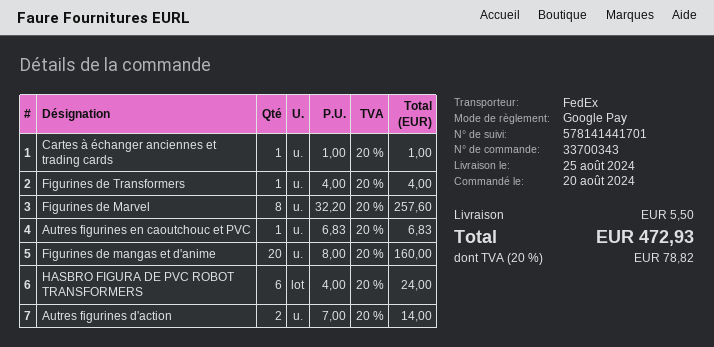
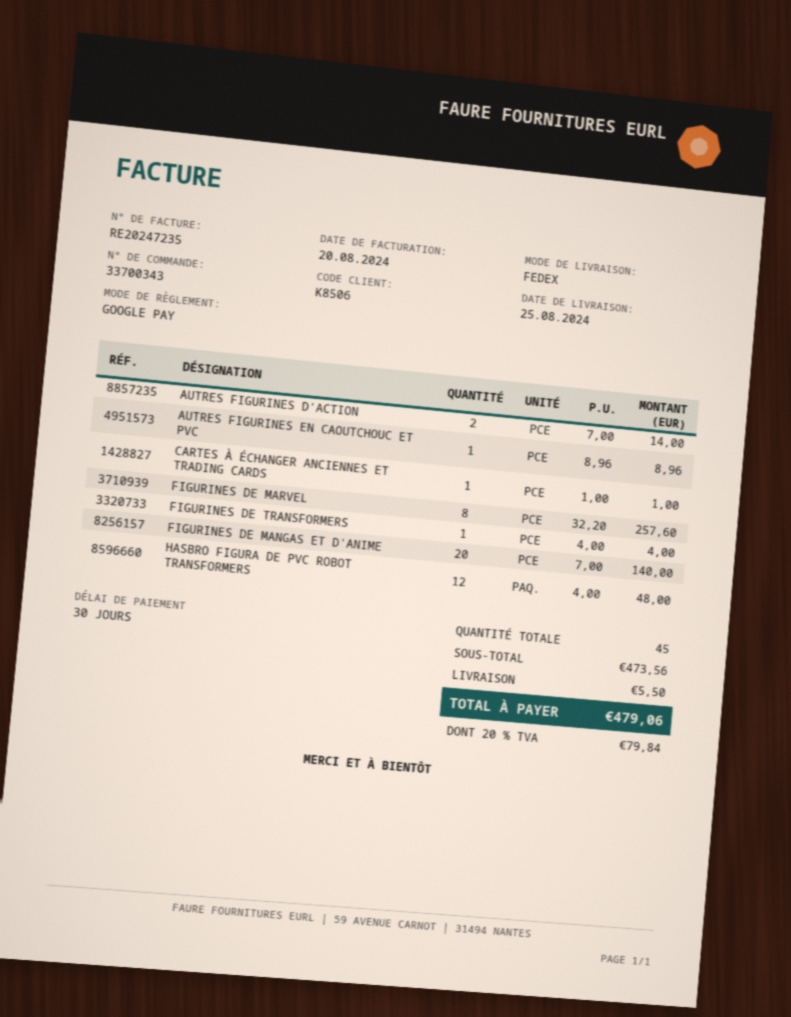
Autres figurines en caoutchouc et PVC: 1 x 6.83 = 6.83 -> 1 x 8.96 = 8.96
Figurines de mangas et d'anime: 20 x 8.00 = 160.00 -> 20 x 7.00 = 140.00
HASBRO FIGURA DE PVC ROBOT TRANSFORMERS: 6 x 4.00 = 24.00 -> 12 x 4.00 = 48.00
tax: 20% = 78.82 -> 20% = 79.84
total: 472.93 -> 479.06

